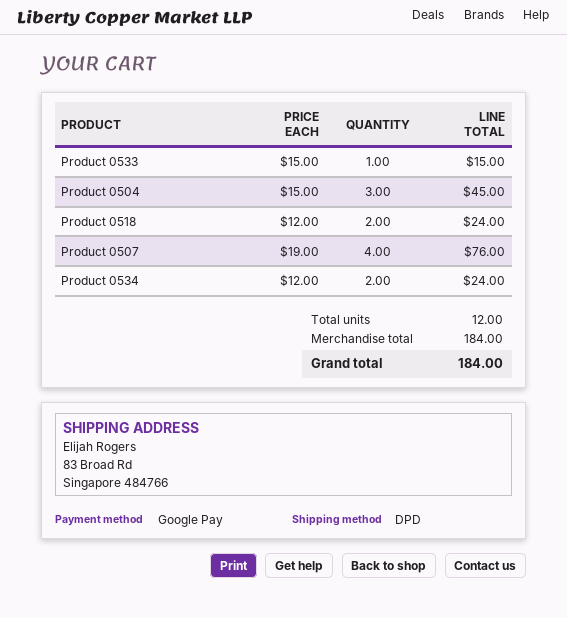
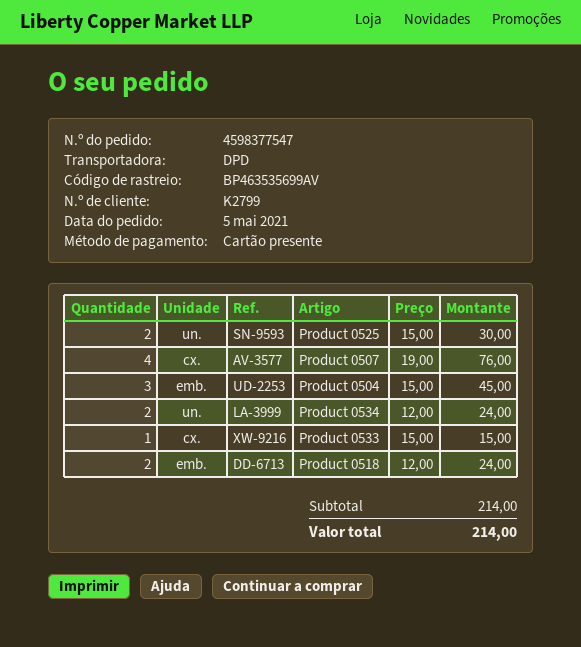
payment method: Google Pay -> gift card
Product 0525: none -> 2 x 15.00 = 30.00
subtotal: 184.00 -> 214.00
total: 184.00 -> 214.00

